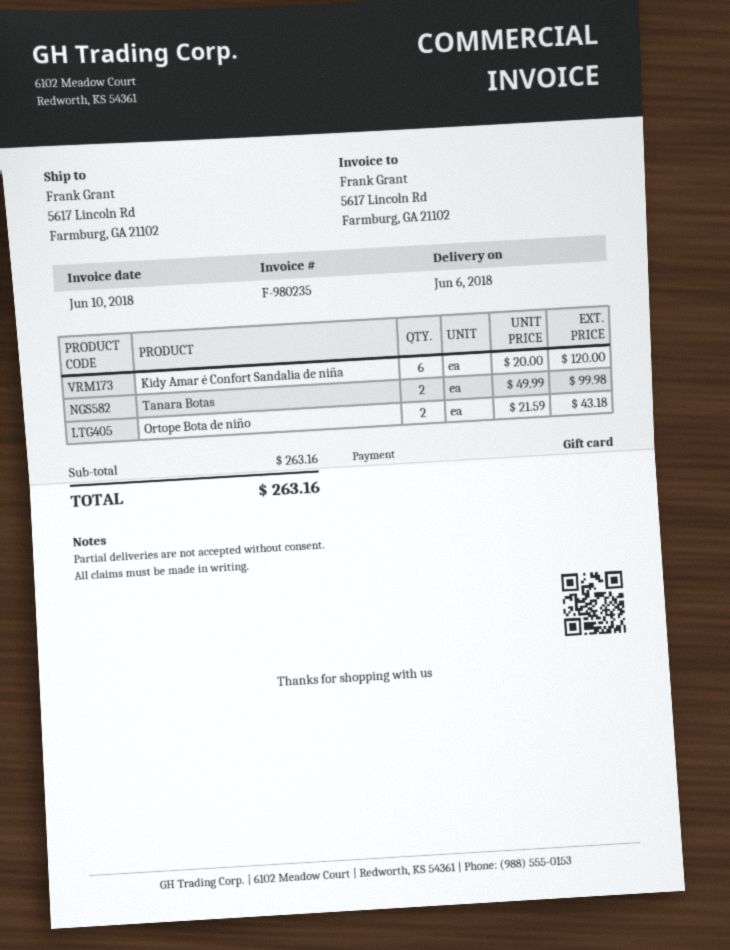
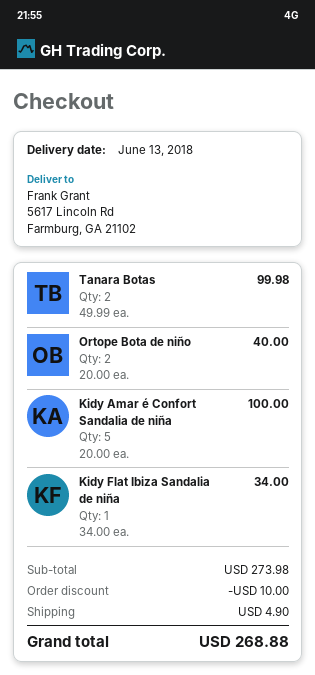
delivery date: 2018-06-06 -> 2018-06-13
Kidy Amar é Confort Sandalia de niña: 6 x 20.00 = 120.00 -> 5 x 20.00 = 100.00
Ortope Bota de niño: 2 x 21.59 = 43.18 -> 2 x 20.00 = 40.00
Kidy Flat Ibiza Sandalia de niña: none -> 1 x 34.00 = 34.00
subtotal: 263.16 -> 273.98
discount: none -> 10.00
shipping: none -> 4.90
total: 263.16 -> 268.88

